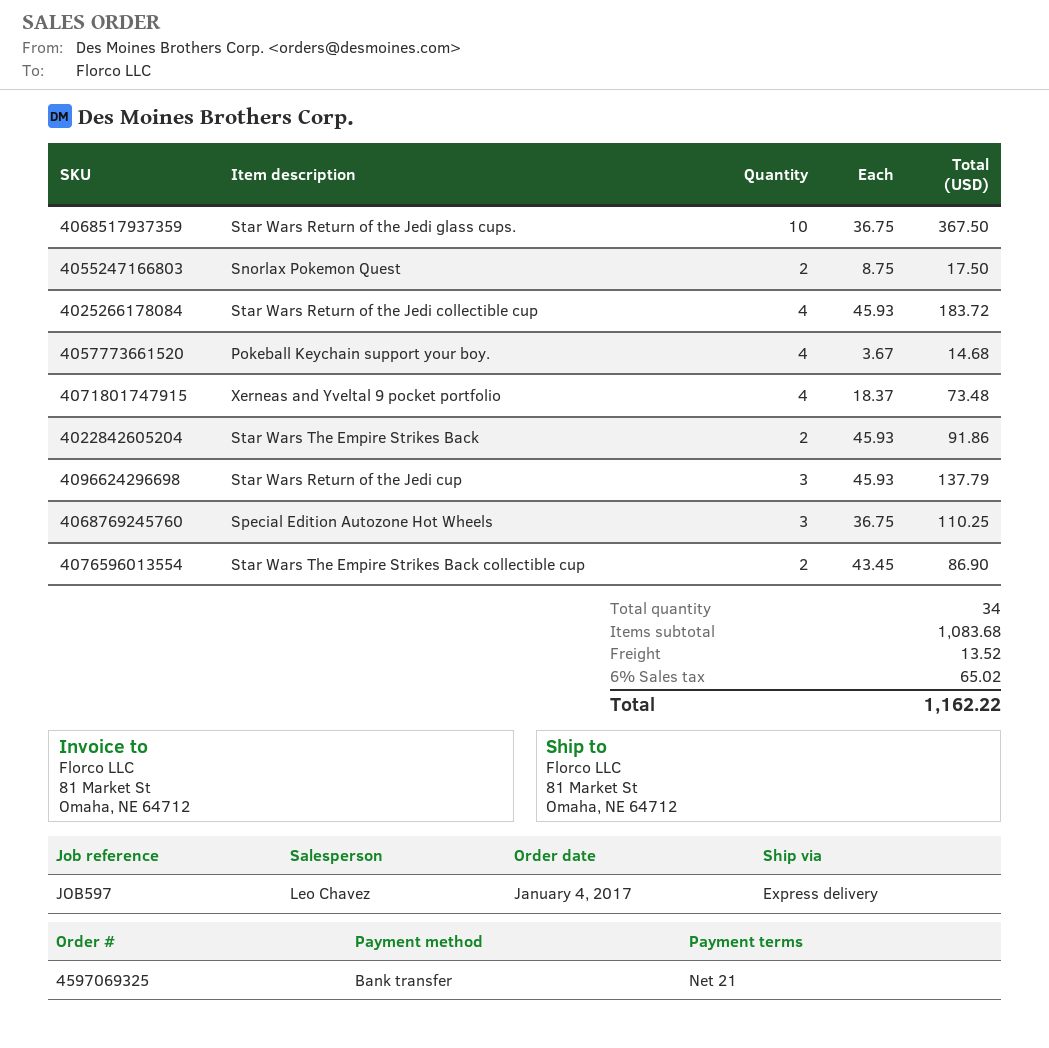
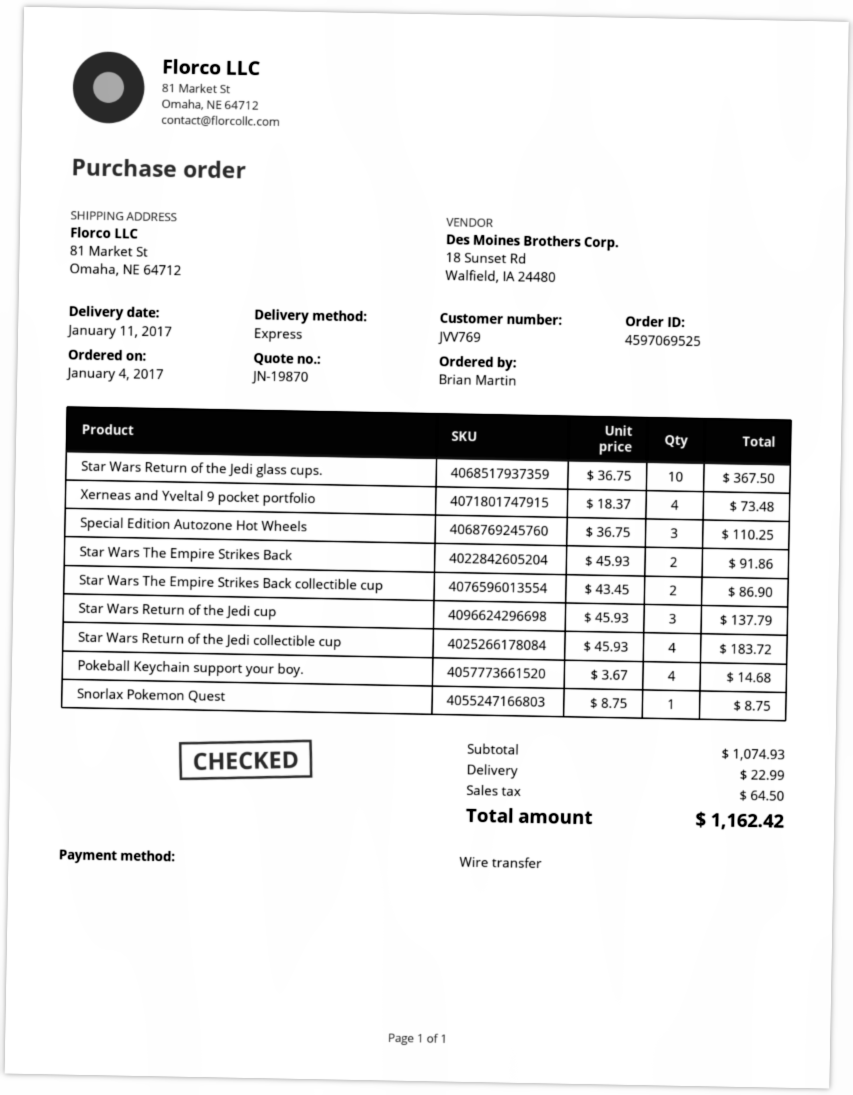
order number: 4597069325 -> 4597069525
Snorlax Pokemon Quest: 2 x 8.75 = 17.50 -> 1 x 8.75 = 8.75
subtotal: 1083.68 -> 1074.93
shipping: 13.52 -> 22.99
tax: 65.02 -> 64.50
total: 1162.22 -> 1162.42

